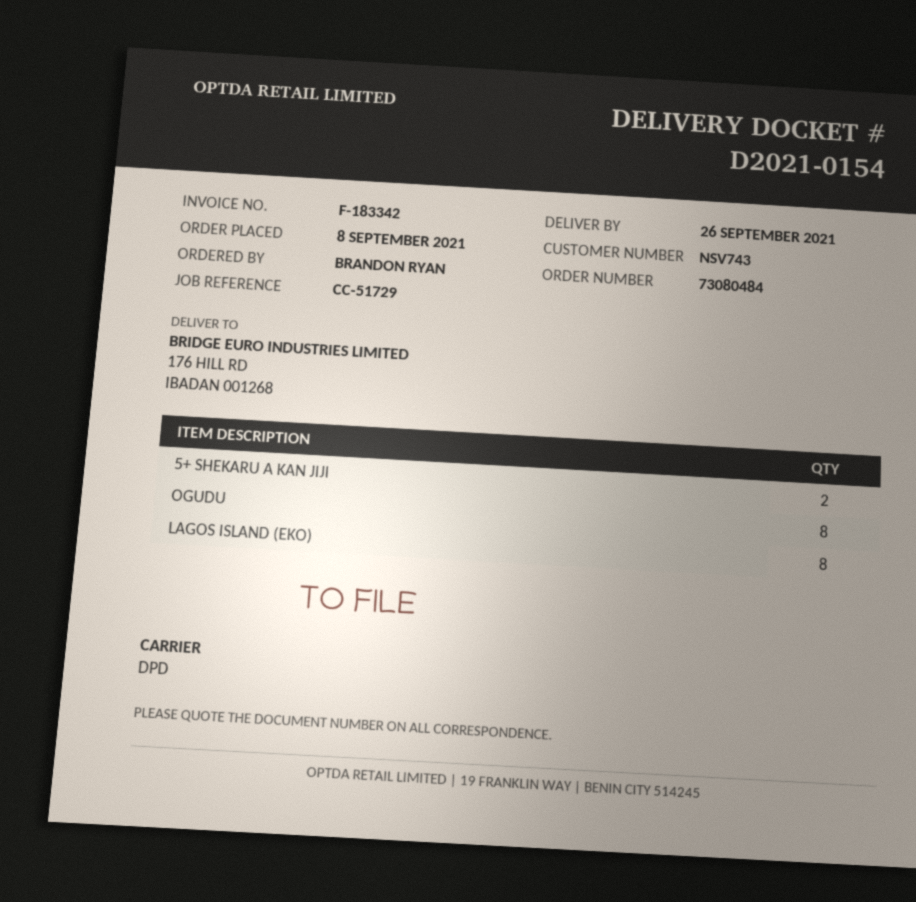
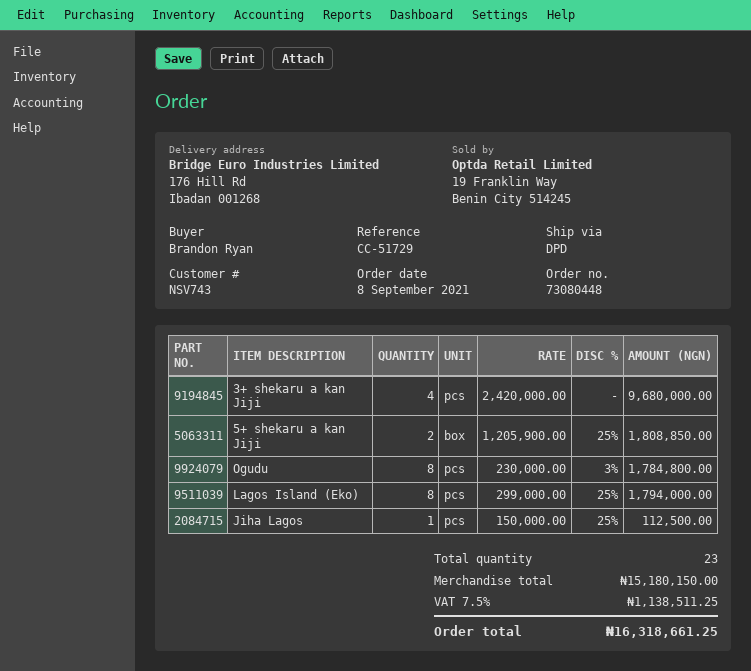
order number: 73080484 -> 73080448
3+ shekaru a kan Jiji: none -> 4
Jiha Lagos: none -> 1

